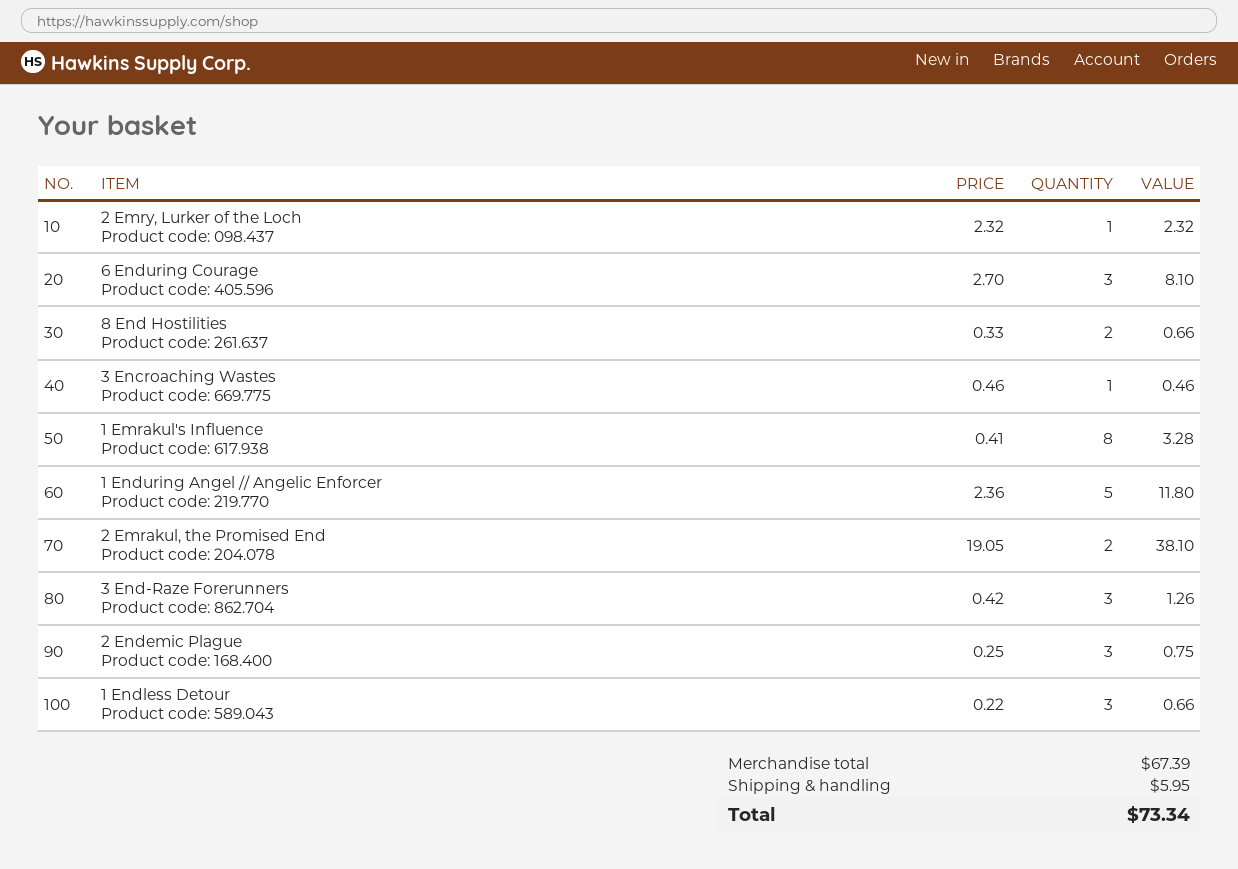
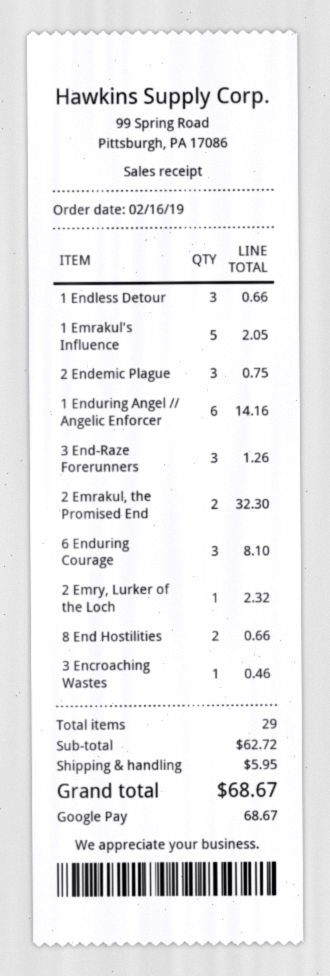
1 Emrakul's Influence: 8 for 3.28 -> 5 for 2.05
1 Enduring Angel // Angelic Enforcer: 5 for 11.80 -> 6 for 14.16
2 Emrakul, the Promised End: 2 for 38.10 -> 2 for 32.30
subtotal: 67.39 -> 62.72
total: 73.34 -> 68.67

